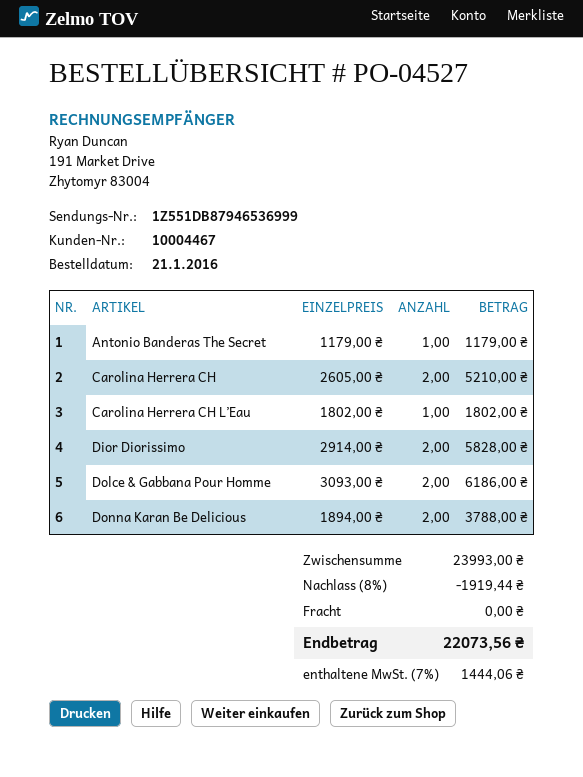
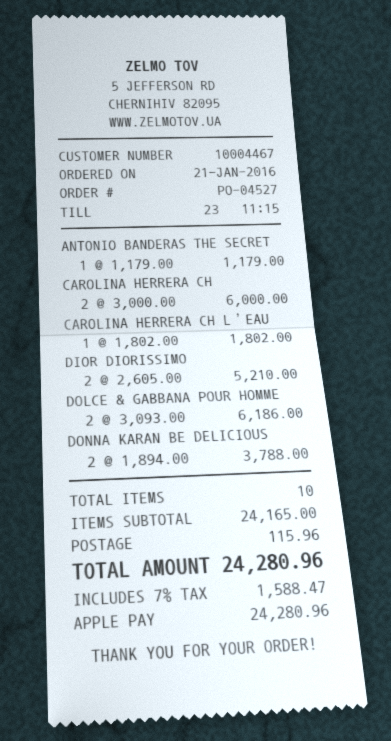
Carolina Herrera CH: 2 x 2605.00 = 5210.00 -> 2 x 3000.00 = 6000.00
Dior Diorissimo: 2 x 2914.00 = 5828.00 -> 2 x 2605.00 = 5210.00
subtotal: 23993.00 -> 24165.00
discount: 8% = 1919.44 -> none
shipping: 0.00 -> 115.96
tax: 7% = 1444.06 -> 7% = 1588.47
total: 22073.56 -> 24280.96

